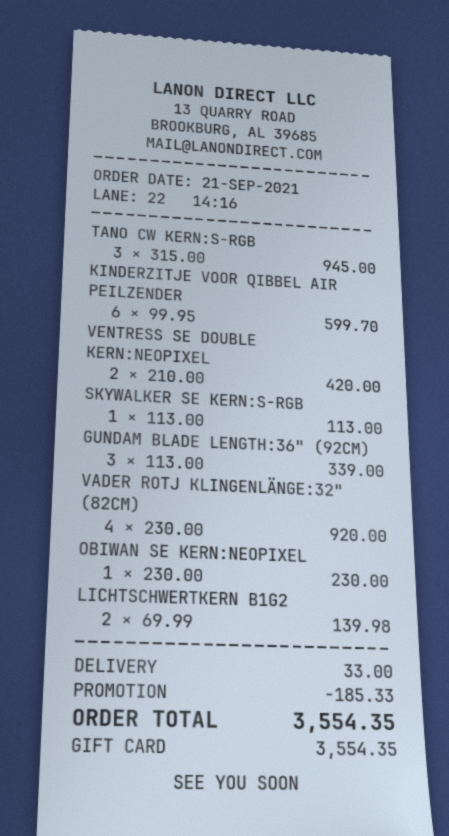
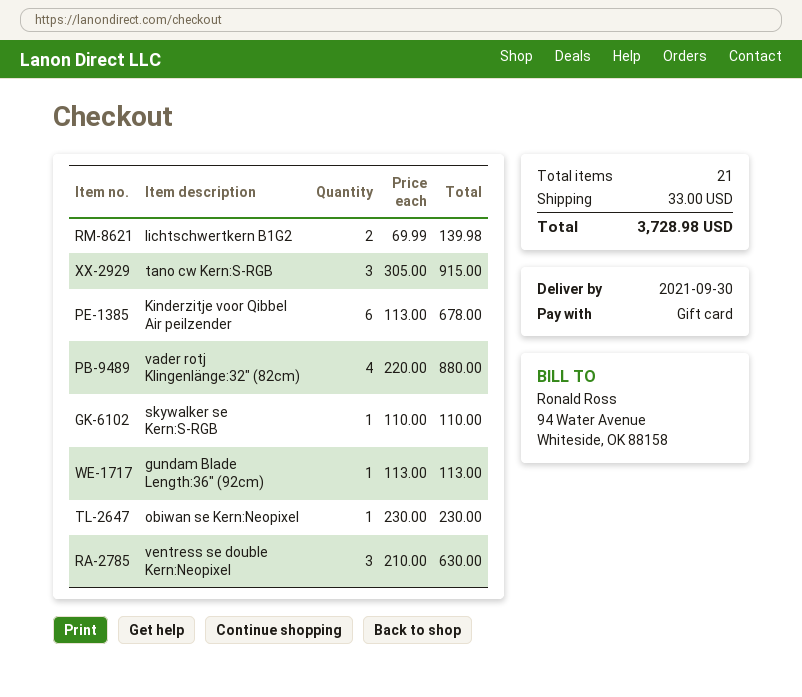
TANO CW KERN:S-RGB: 3 x 315.00 = 945.00 -> 3 x 305.00 = 915.00
KINDERZITJE VOOR QIBBEL AIR PEILZENDER: 6 x 99.95 = 599.70 -> 6 x 113.00 = 678.00
VENTRESS SE DOUBLE KERN:NEOPIXEL: 2 x 210.00 = 420.00 -> 3 x 210.00 = 630.00
SKYWALKER SE KERN:S-RGB: 1 x 113.00 = 113.00 -> 1 x 110.00 = 110.00
GUNDAM BLADE LENGTH:36" (92CM): 3 x 113.00 = 339.00 -> 1 x 113.00 = 113.00
VADER ROTJ KLINGENLÄNGE:32" (82CM): 4 x 230.00 = 920.00 -> 4 x 220.00 = 880.00
discount: 185.33 -> none
total: 3554.35 -> 3728.98

